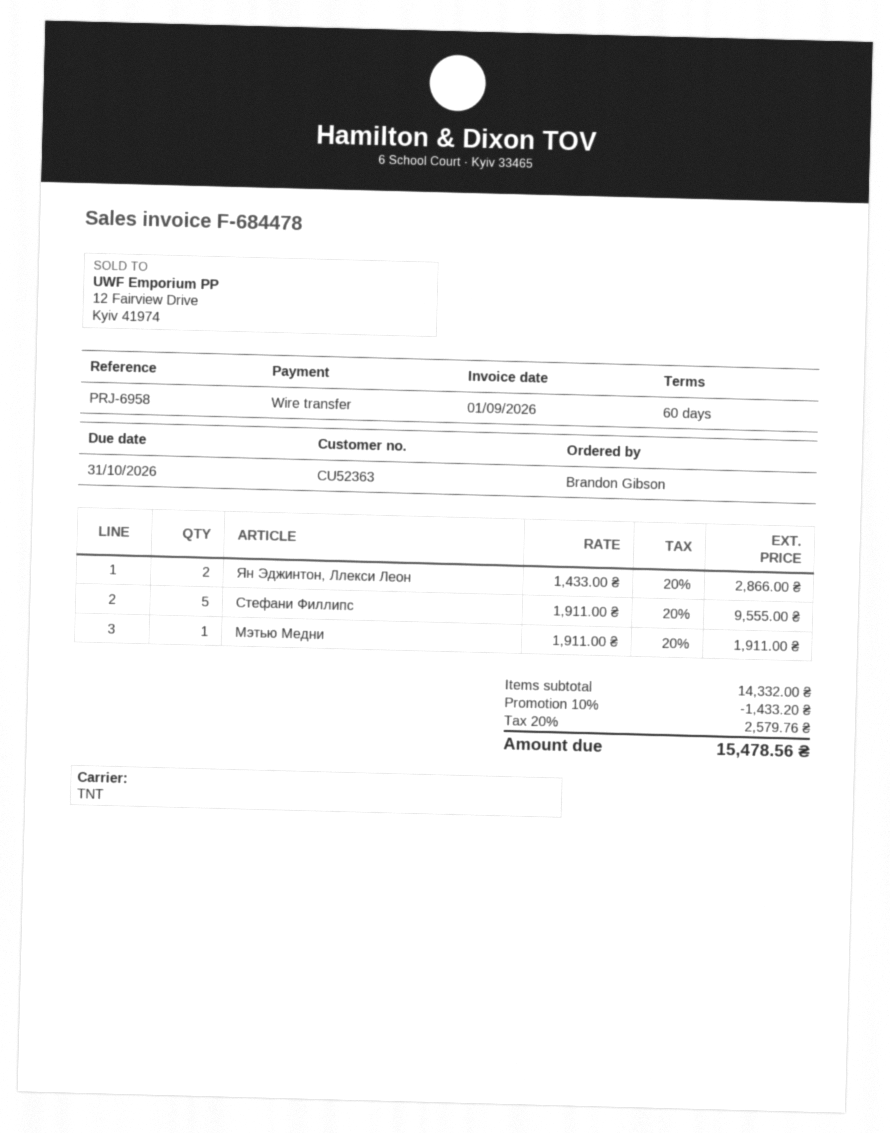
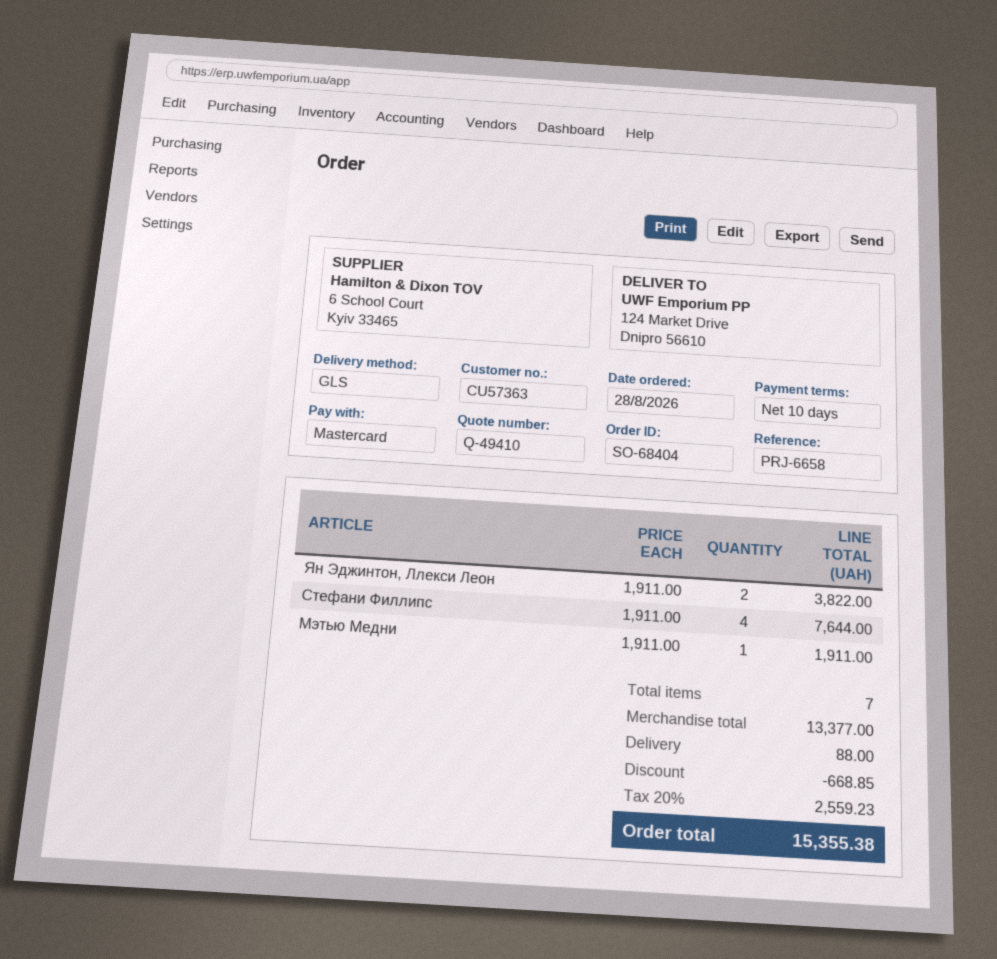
payment terms: 60 days -> 10 days
customer number: CU52363 -> CU57363
reference: PRJ-6958 -> PRJ-6658
payment method: bank transfer -> Mastercard
shipping method: TNT -> GLS
Ян Эджинтон, Ллекси Леон: 2 x 1433.00 = 2866.00 -> 2 x 1911.00 = 3822.00
Стефани Филлипс: 5 x 1911.00 = 9555.00 -> 4 x 1911.00 = 7644.00
subtotal: 14332.00 -> 13377.00
discount: 1433.20 -> 668.85
shipping: none -> 88.00
tax: 20% = 2579.76 -> 20% = 2559.23
total: 15478.56 -> 15355.38

